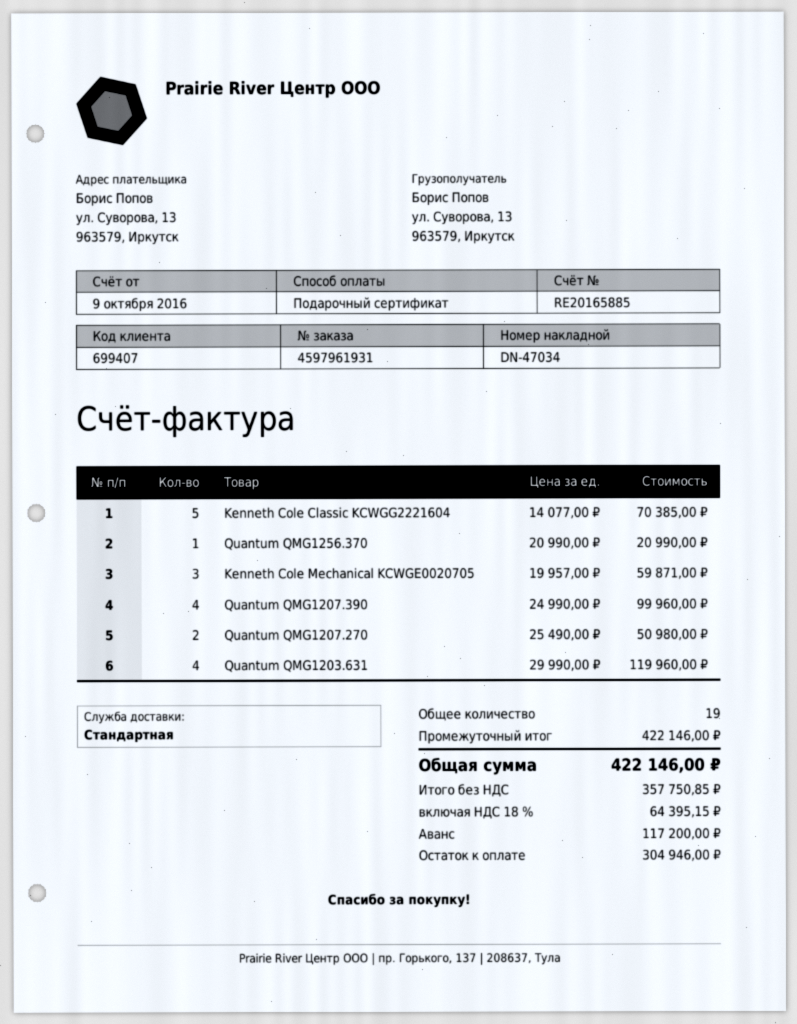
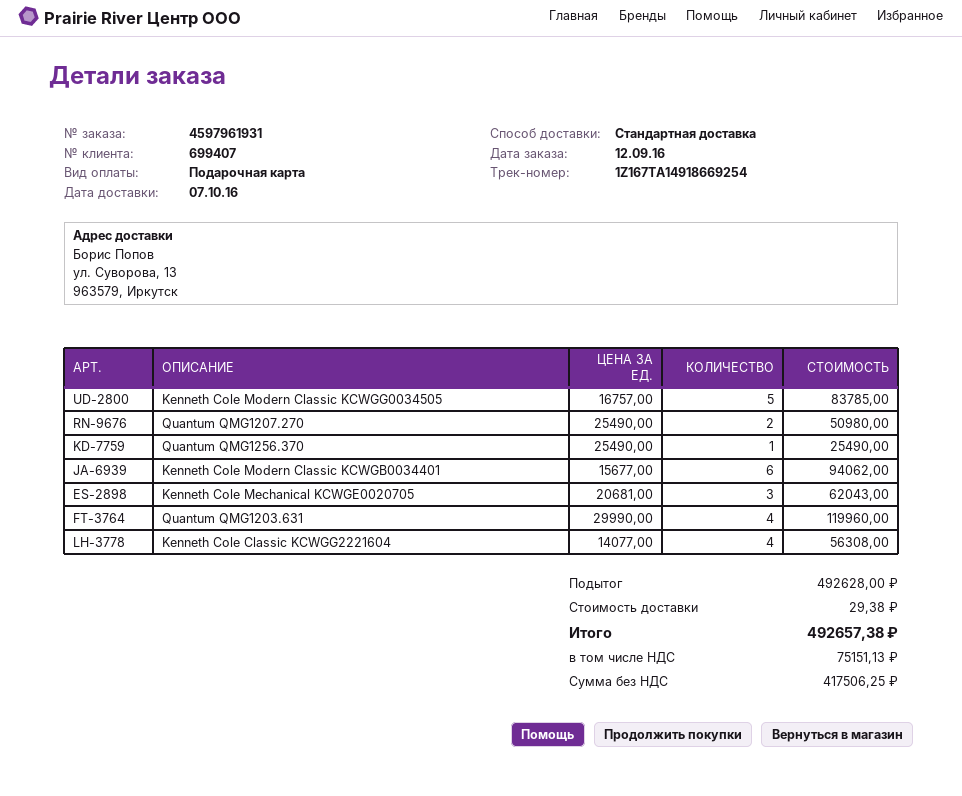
Kenneth Cole Classic KCWGG2221604: 5 x 14077.00 = 70385.00 -> 4 x 14077.00 = 56308.00
Quantum QMG1256.370: 1 x 20990.00 = 20990.00 -> 1 x 25490.00 = 25490.00
Kenneth Cole Mechanical KCWGE0020705: 3 x 19957.00 = 59871.00 -> 3 x 20681.00 = 62043.00
Quantum QMG1207.390: 4 x 24990.00 = 99960.00 -> none
Kenneth Cole Modern Classic KCWGG0034505: none -> 5 x 16757.00 = 83785.00
Kenneth Cole Modern Classic KCWGB0034401: none -> 6 x 15677.00 = 94062.00
subtotal: 422146.00 -> 492628.00
shipping: none -> 29.38
net: 357750.85 -> 417506.25
tax: 64395.15 -> 75151.13
total: 422146.00 -> 492657.38

